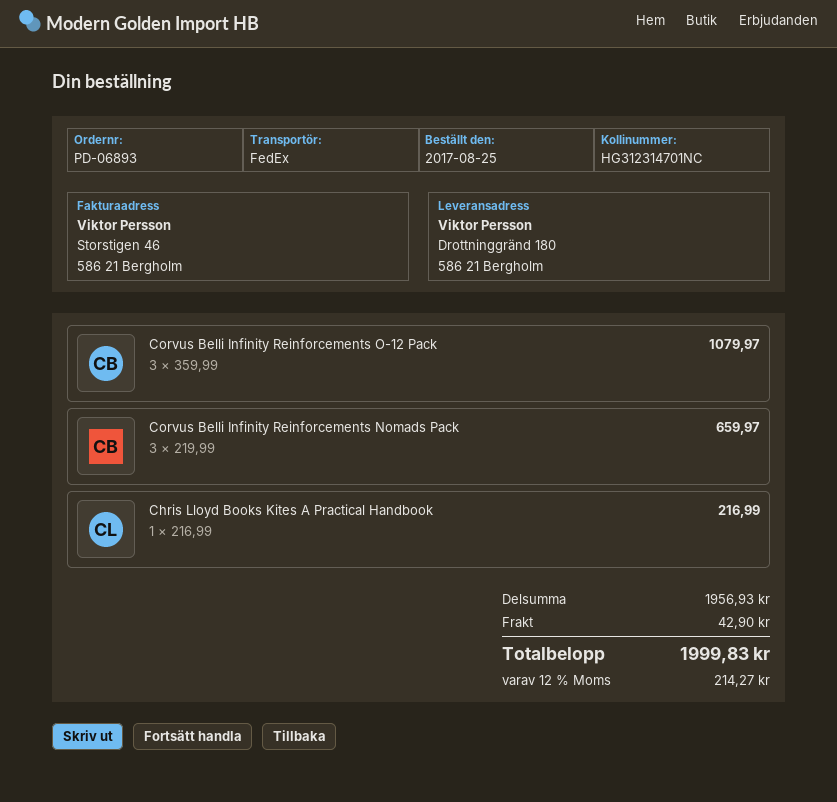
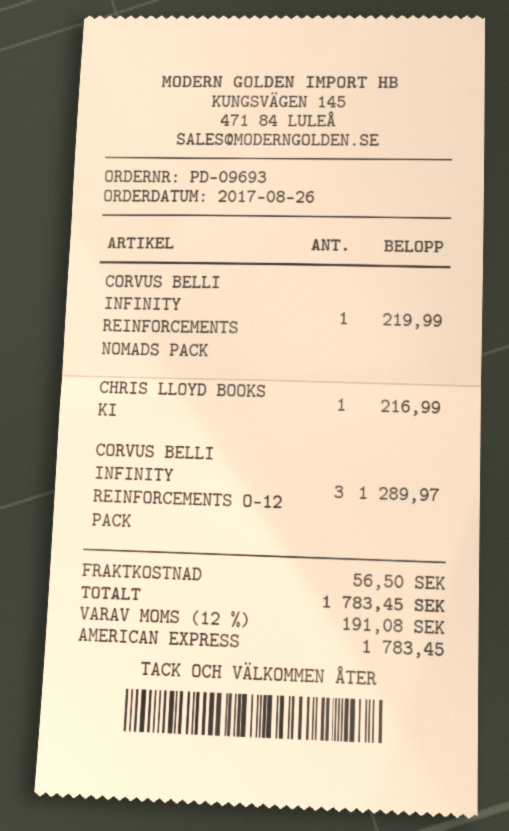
order number: PD-06893 -> PD-09693
order date: 2017-08-25 -> 2017-08-26
Corvus Belli Infinity Reinforcements O-12 Pack: 3 for 1079.97 -> 3 for 1289.97
Corvus Belli Infinity Reinforcements Nomads Pack: 3 for 659.97 -> 1 for 219.99
shipping: 42.90 -> 56.50
tax: 12% = 214.27 -> 12% = 191.08
total: 1999.83 -> 1783.45

